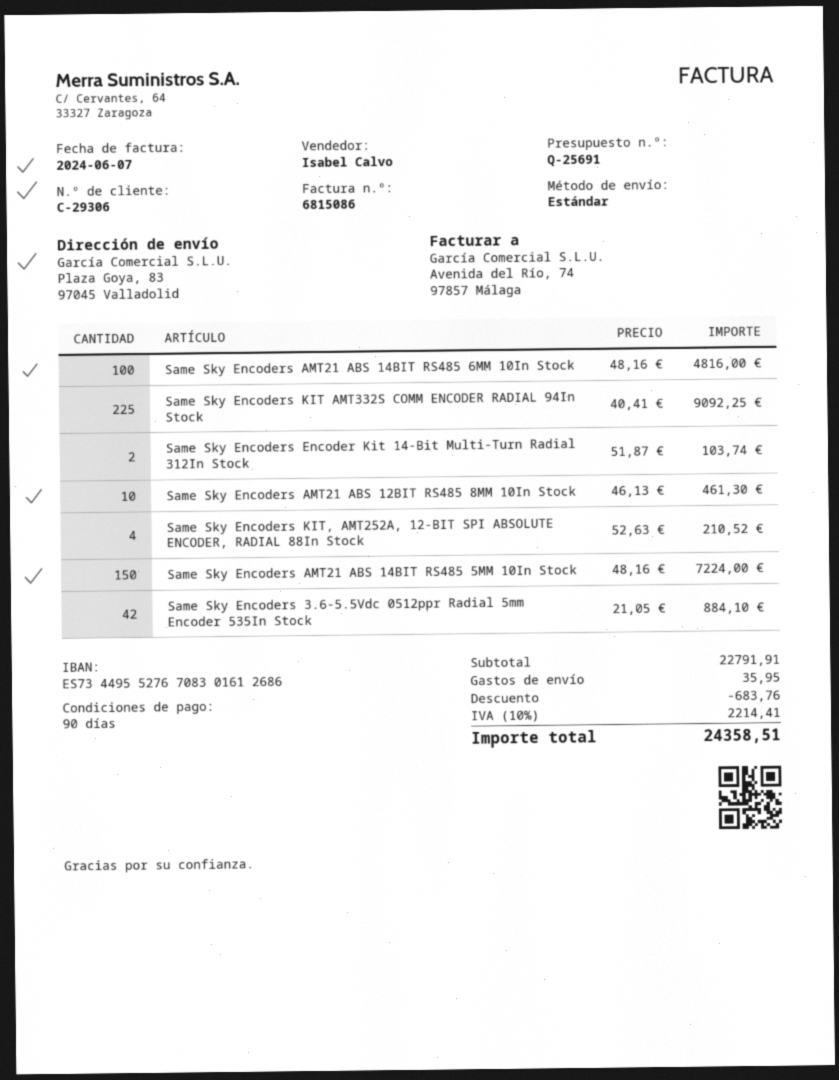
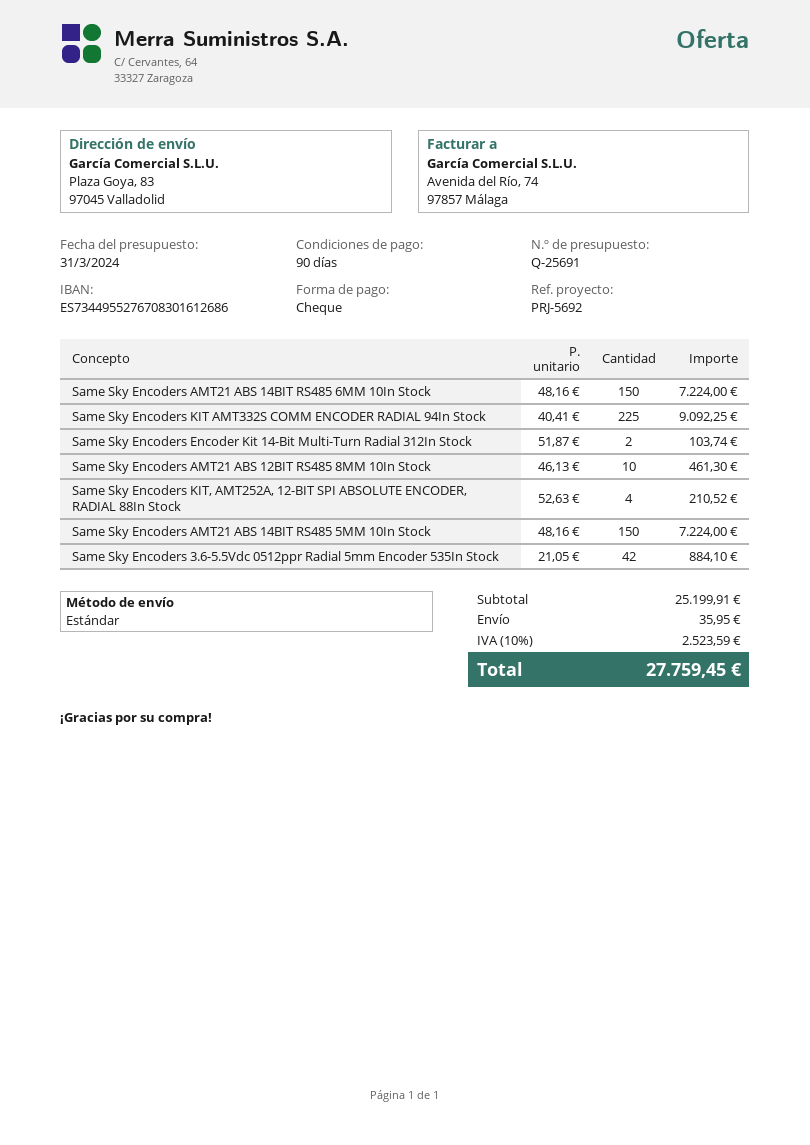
Same Sky Encoders AMT21 ABS 14BIT RS485 6MM 10In Stock: 100 x 48.16 = 4816.00 -> 150 x 48.16 = 7224.00
subtotal: 22791.91 -> 25199.91
discount: 683.76 -> none
tax: 10% = 2214.41 -> 10% = 2523.59
total: 24358.51 -> 27759.45

